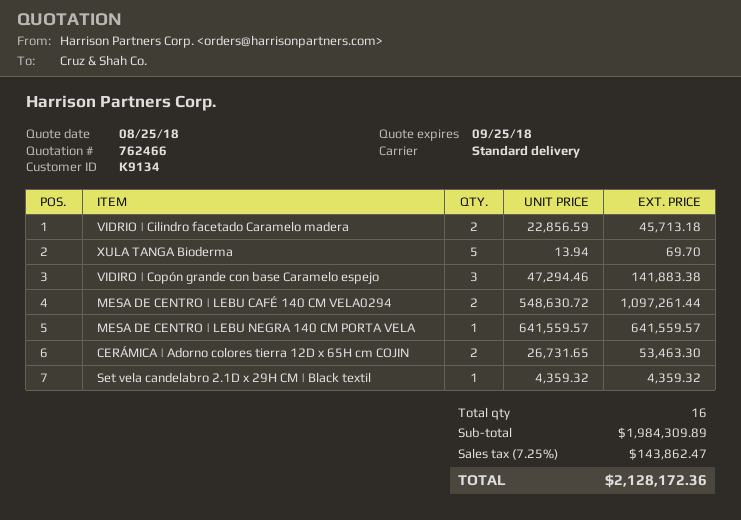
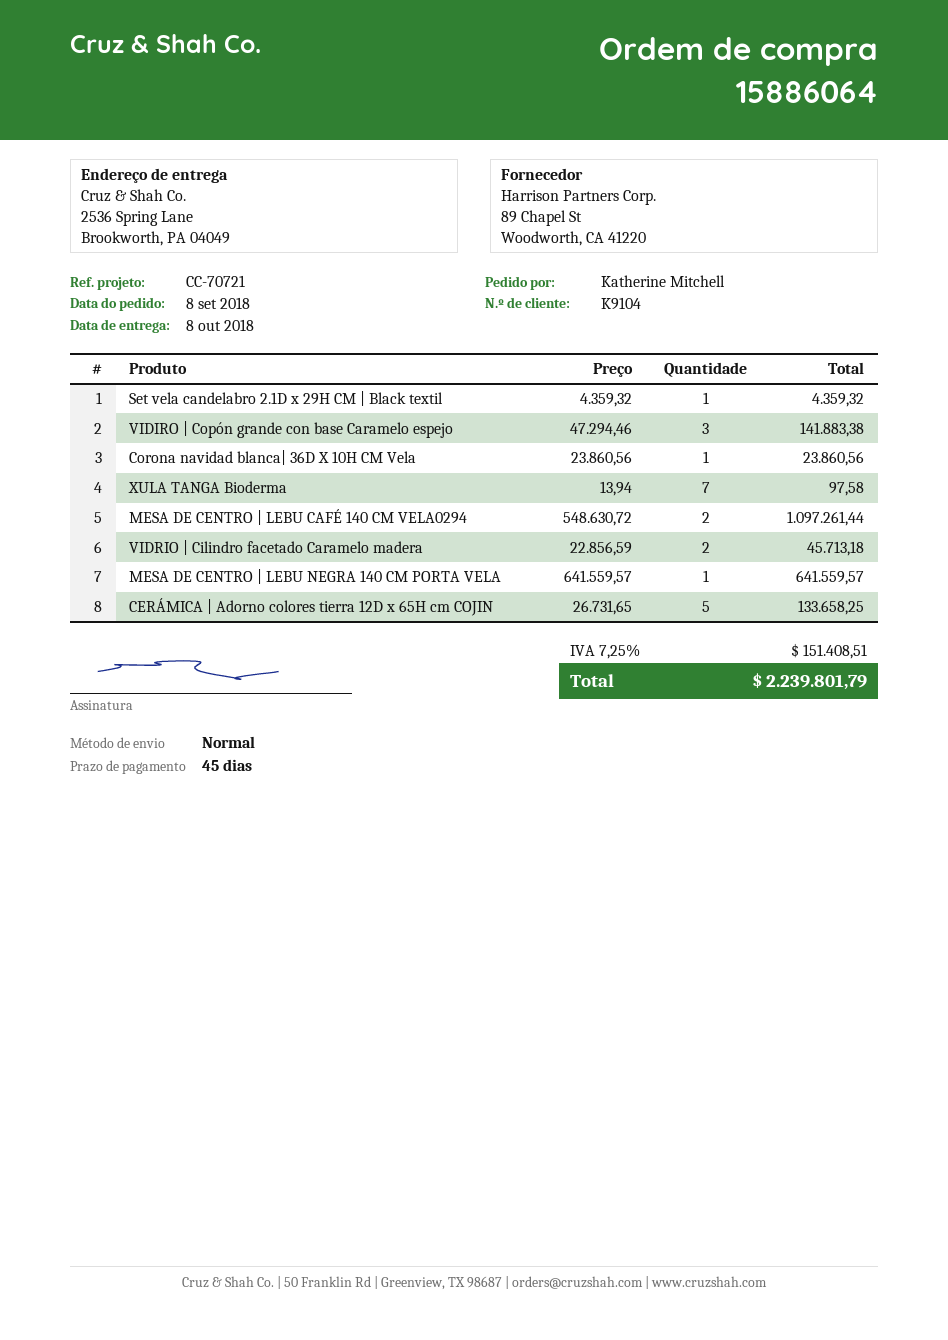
customer number: K9134 -> K9104
XULA TANGA Bioderma: 5 x 13.94 = 69.70 -> 7 x 13.94 = 97.58
CERÁMICA | Adorno colores tierra 12D x 65H cm COJIN: 2 x 26731.65 = 53463.30 -> 5 x 26731.65 = 133658.25
Corona navidad blanca| 36D X 10H CM Vela: none -> 1 x 23860.56 = 23860.56
tax: 7.25% = 143862.47 -> 7.25% = 151408.51
total: 2128172.36 -> 2239801.79

